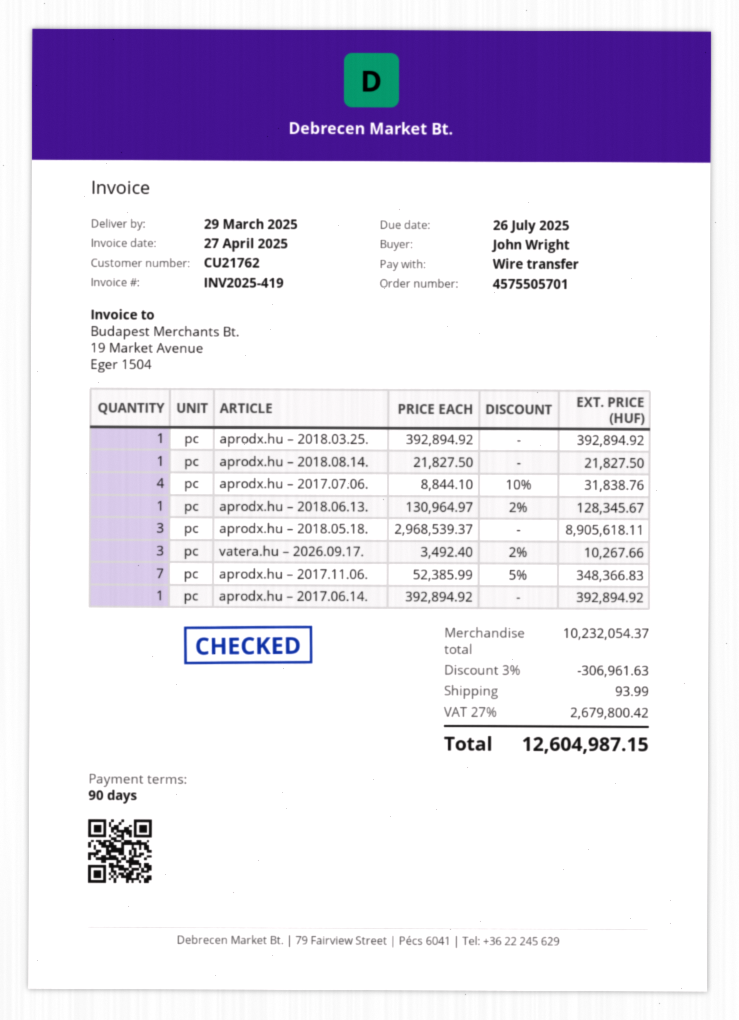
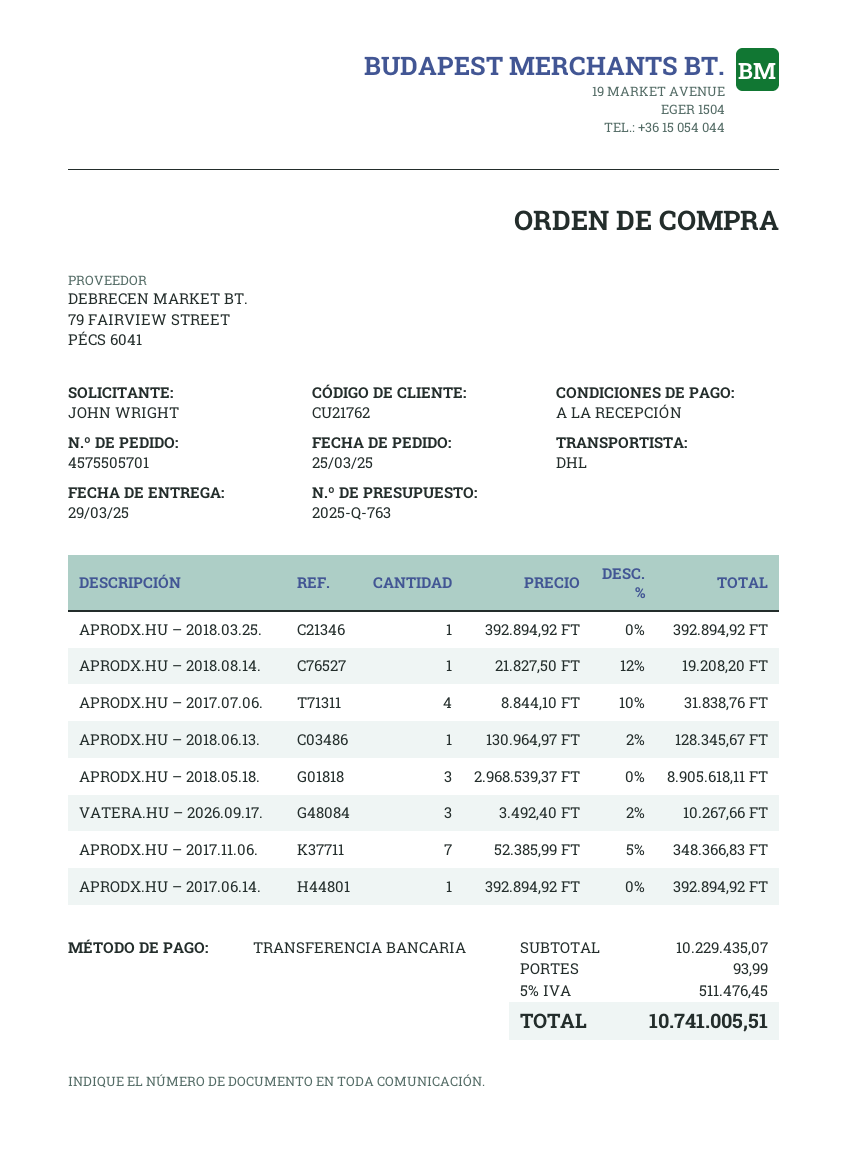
payment terms: 90 days -> on receipt
aprodx.hu – 2018.08.14.: 1 x 21827.50 = 21827.50 -> 1 x 21827.50 - 12% = 19208.20
subtotal: 10232054.37 -> 10229435.07
discount: 3% = 306961.63 -> none
tax: 27% = 2679800.42 -> 5% = 511476.45
total: 12604987.15 -> 10741005.51

